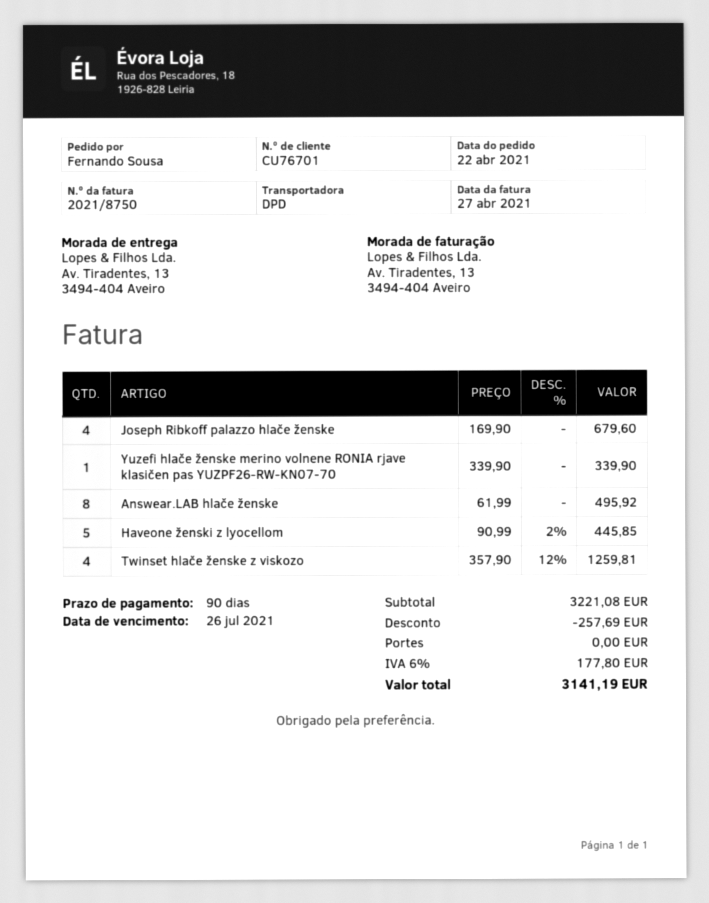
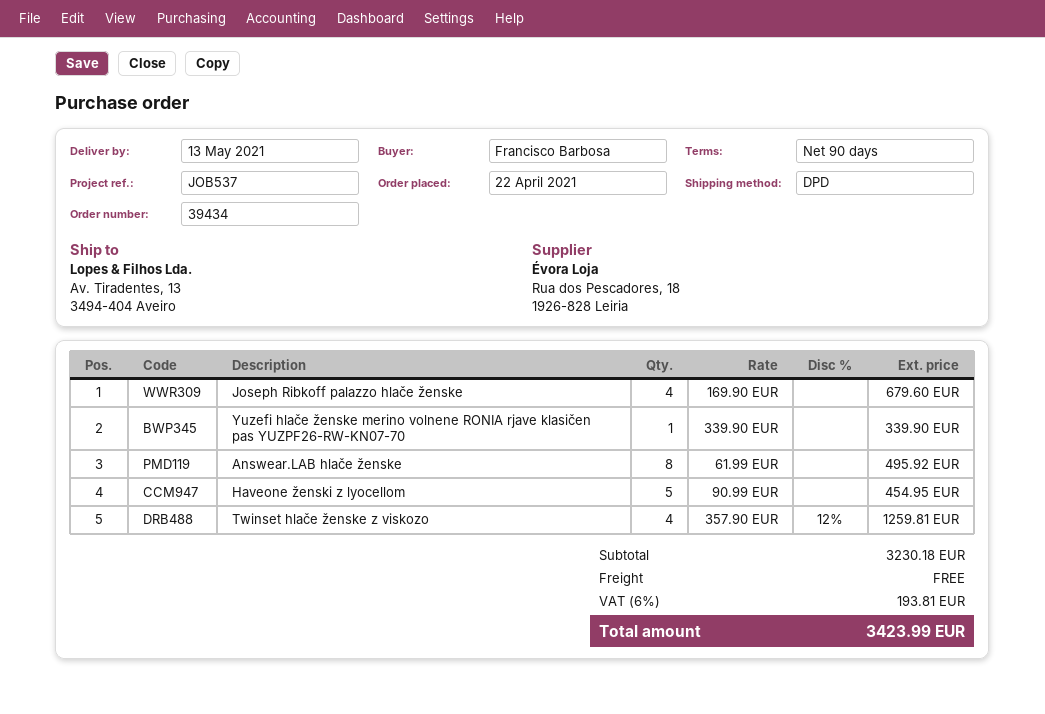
ordered by: Fernando Sousa -> Francisco Barbosa
Haveone ženski z lyocellom: 5 x 90.99 - 2% = 445.85 -> 5 x 90.99 = 454.95
subtotal: 3221.08 -> 3230.18
discount: 257.69 -> none
tax: 6% = 177.80 -> 6% = 193.81
total: 3141.19 -> 3423.99

